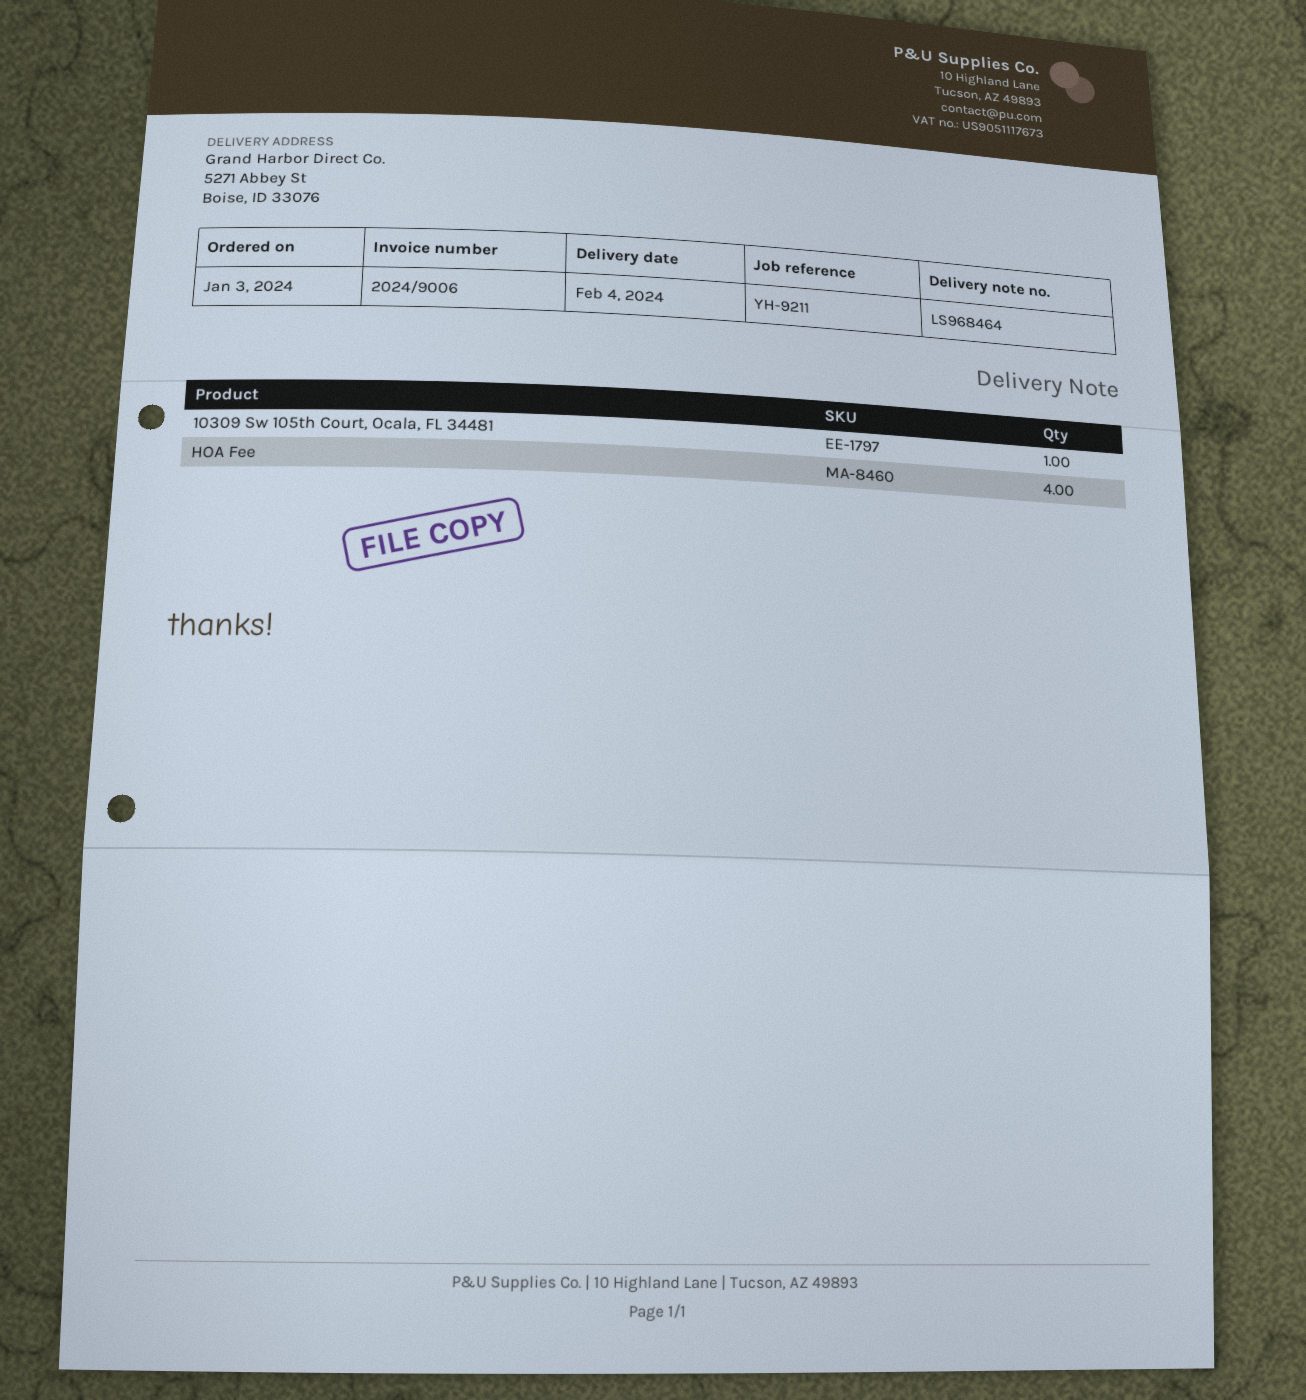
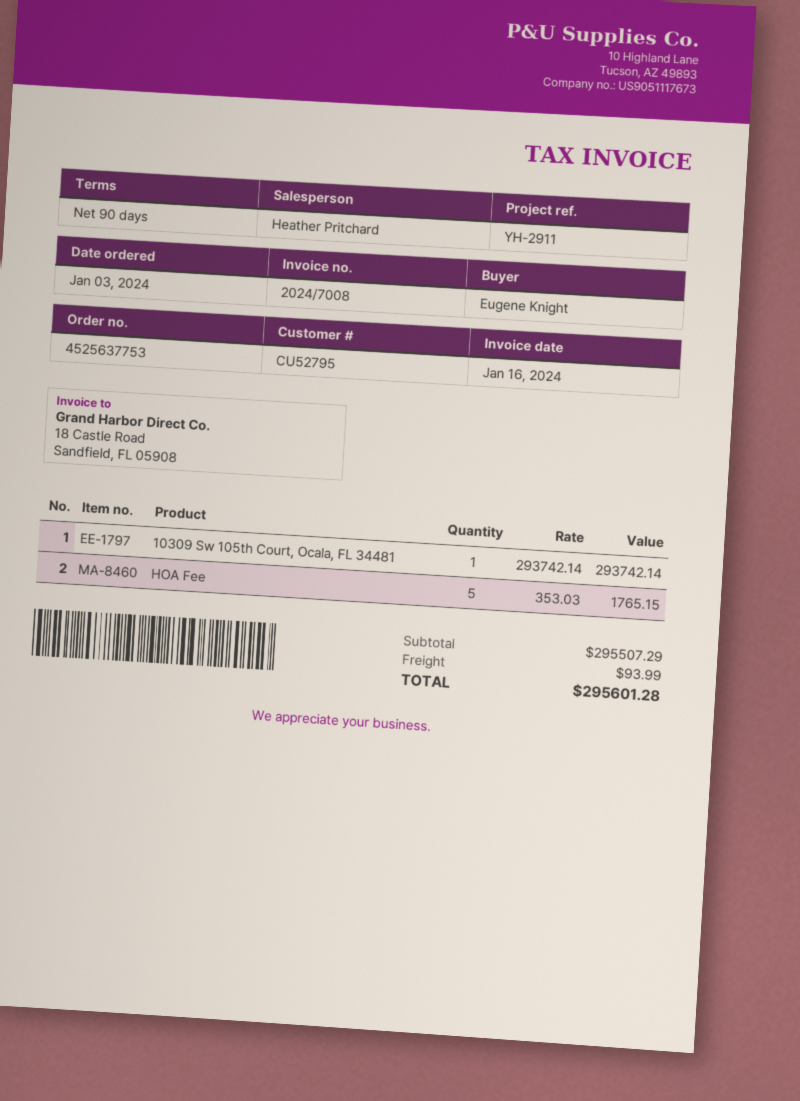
invoice number: 2024/9006 -> 2024/7008
reference: YH-9211 -> YH-2911
HOA Fee: 4 -> 5

